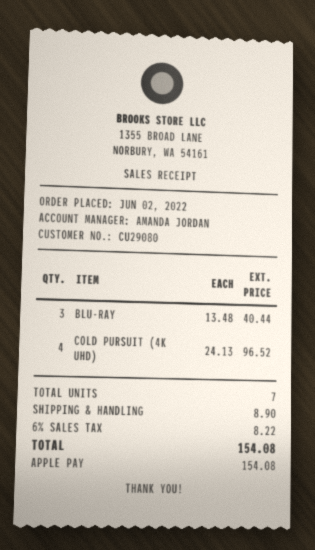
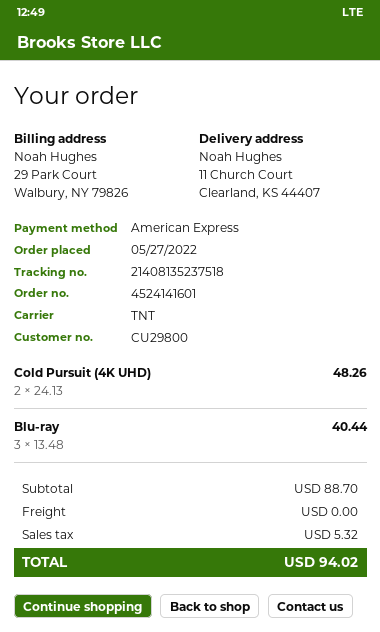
order date: 2022-06-02 -> 2022-05-27
customer number: CU29080 -> CU29800
payment method: Apple Pay -> American Express
COLD PURSUIT (4K UHD): 4 x 24.13 = 96.52 -> 2 x 24.13 = 48.26
shipping: 8.90 -> 0.00
tax: 8.22 -> 5.32
total: 154.08 -> 94.02

